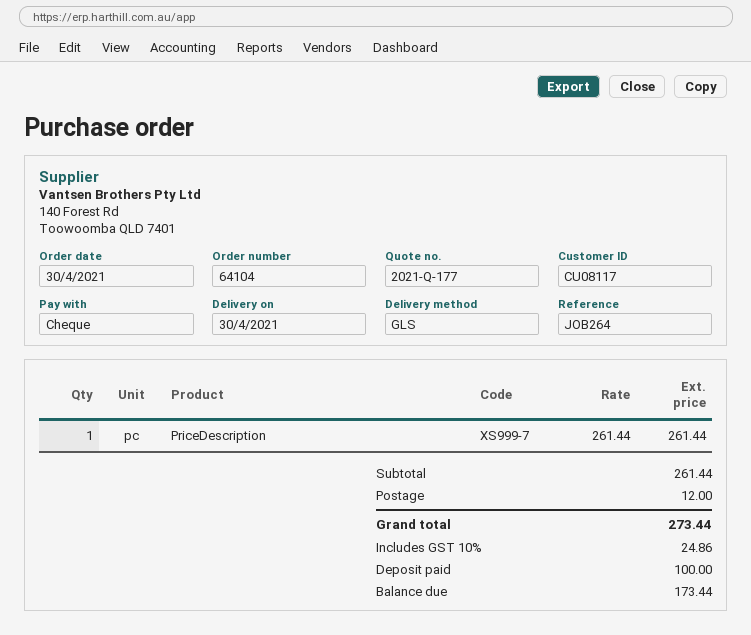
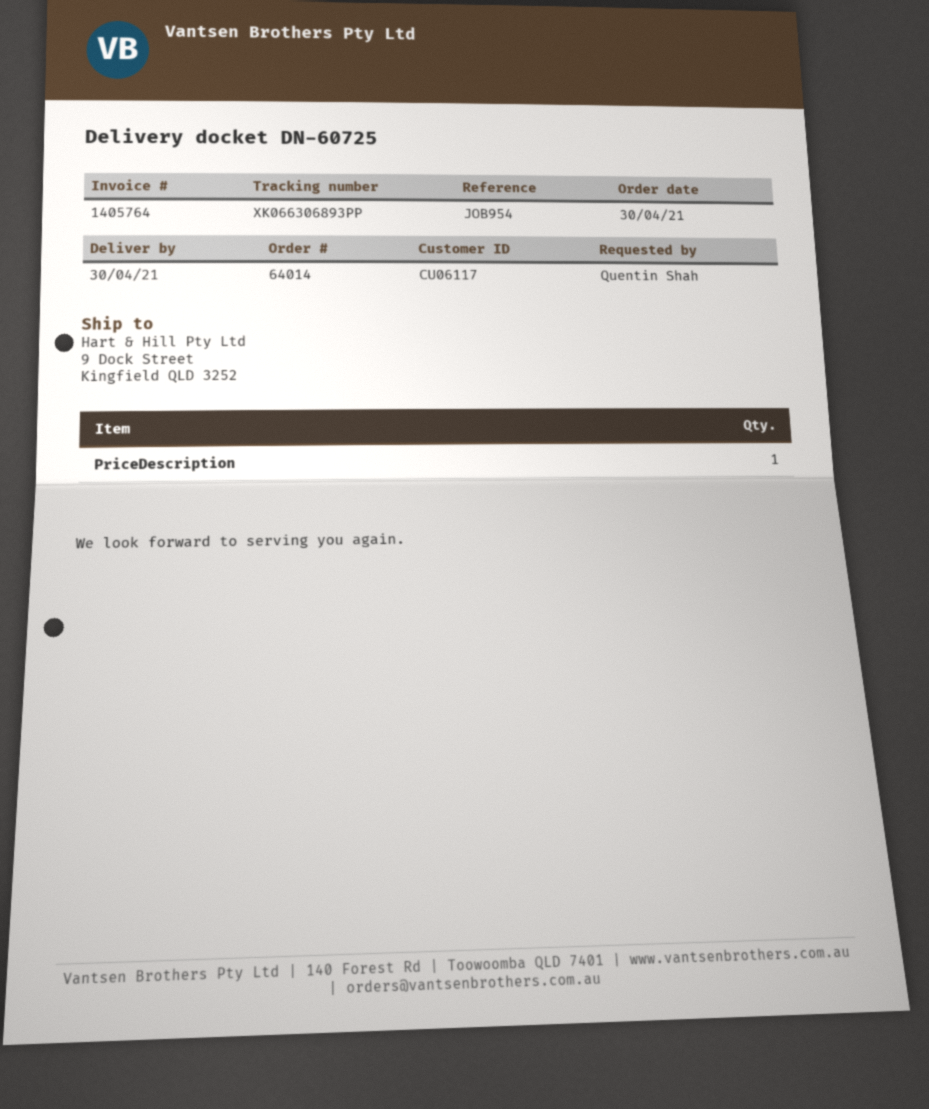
order number: 64104 -> 64014
customer number: CU08117 -> CU06117
reference: JOB264 -> JOB954

